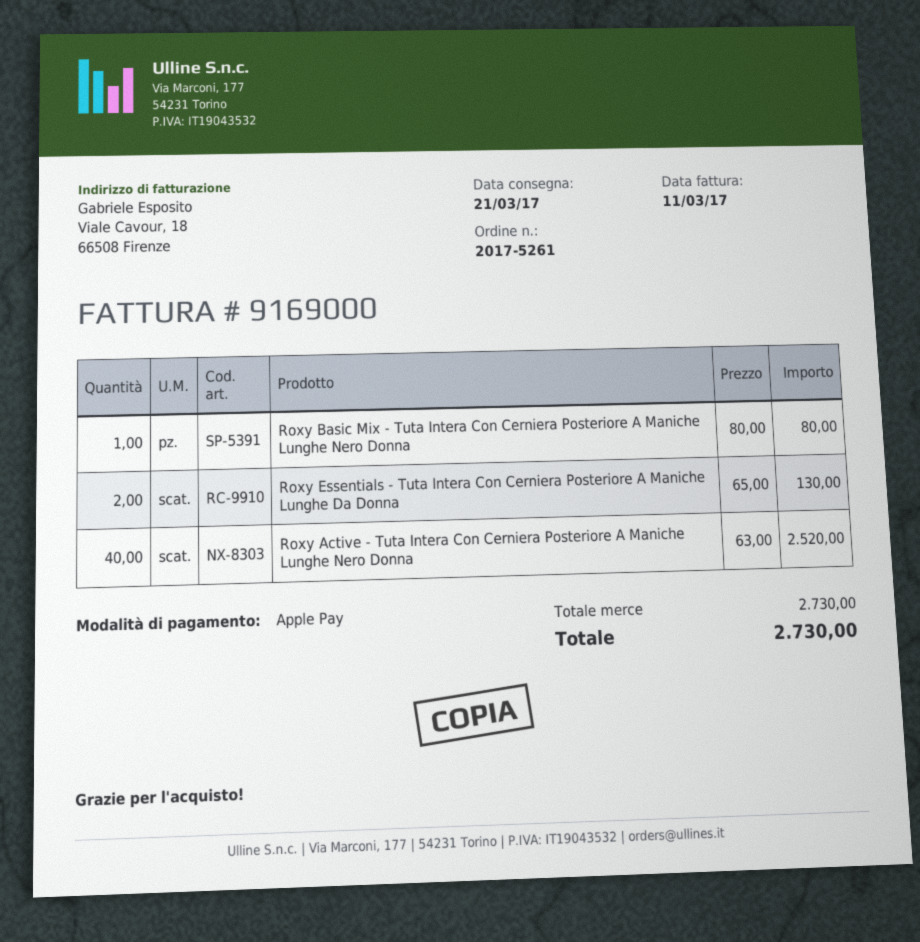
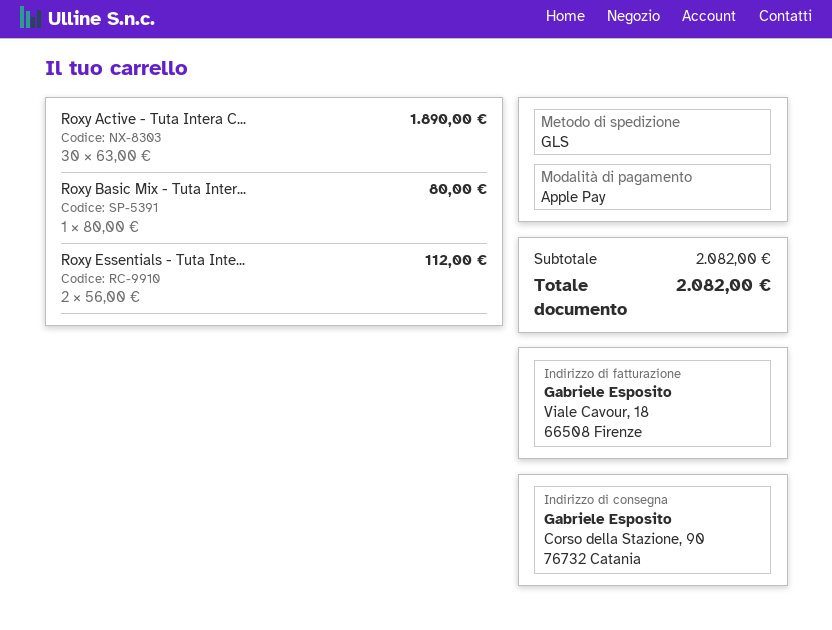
Roxy Essentials - Tuta Intera Con Cerniera Posteriore A Maniche Lunghe Da Donna: 2 x 65.00 = 130.00 -> 2 x 56.00 = 112.00
Roxy Active - Tuta Intera Con Cerniera Posteriore A Maniche Lunghe Nero Donna: 40 x 63.00 = 2520.00 -> 30 x 63.00 = 1890.00
subtotal: 2730.00 -> 2082.00
total: 2730.00 -> 2082.00

